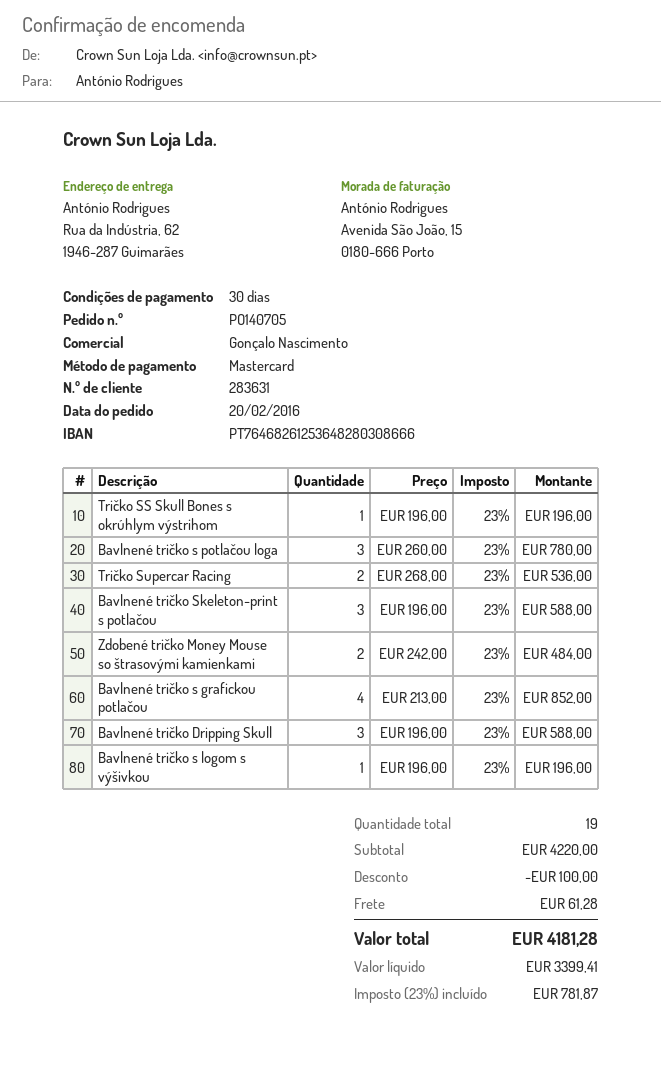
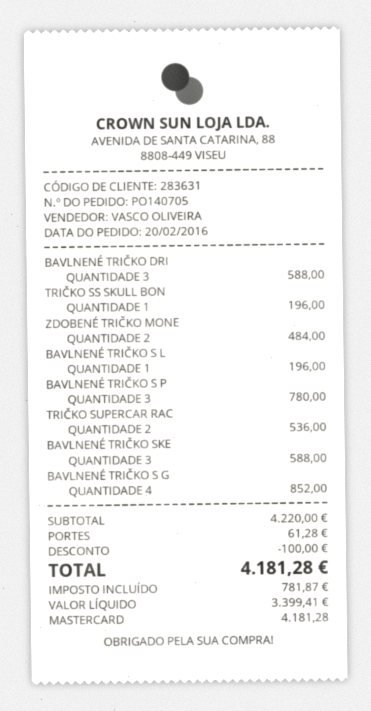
sales rep: Gonçalo Nascimento -> VASCO OLIVEIRA

